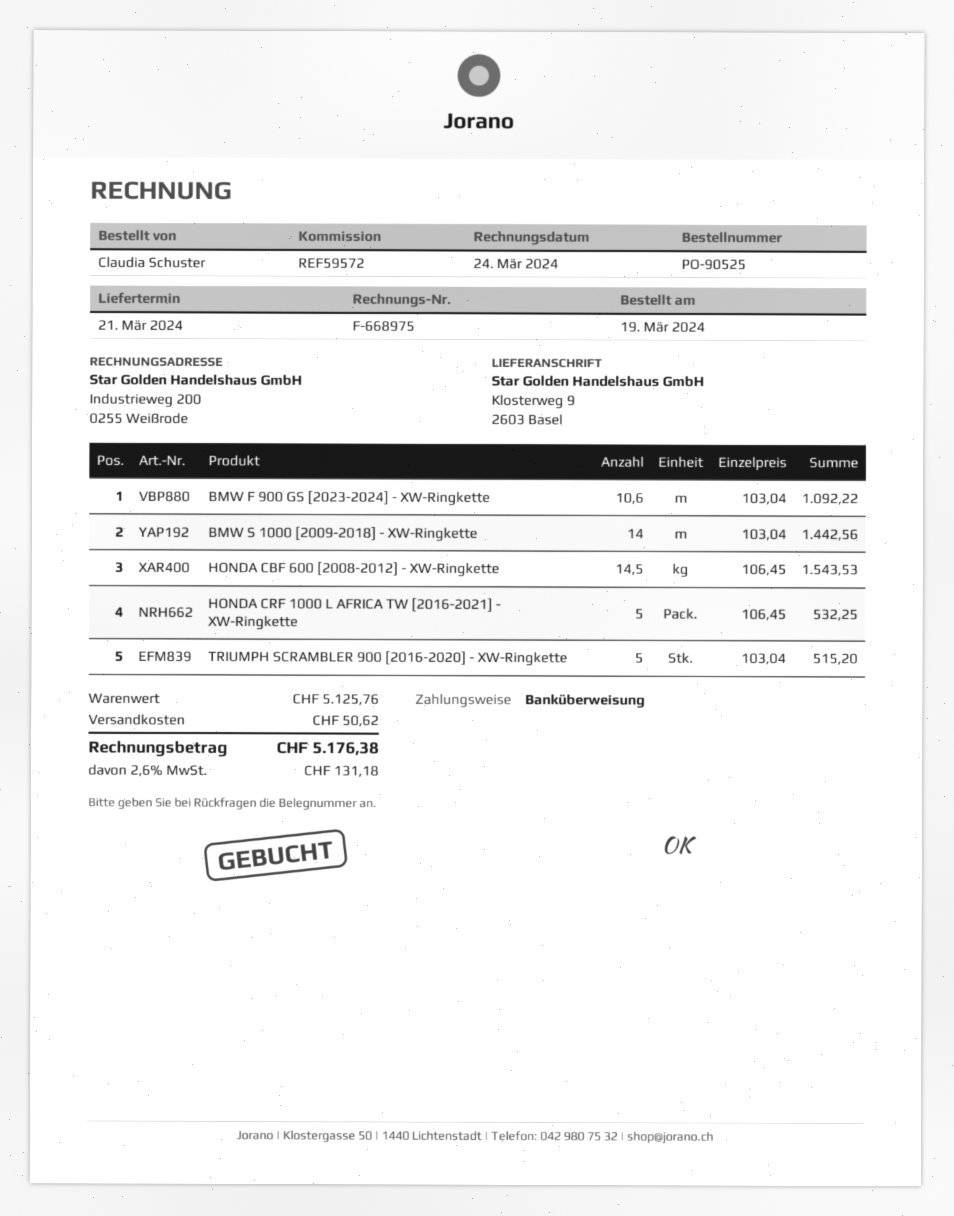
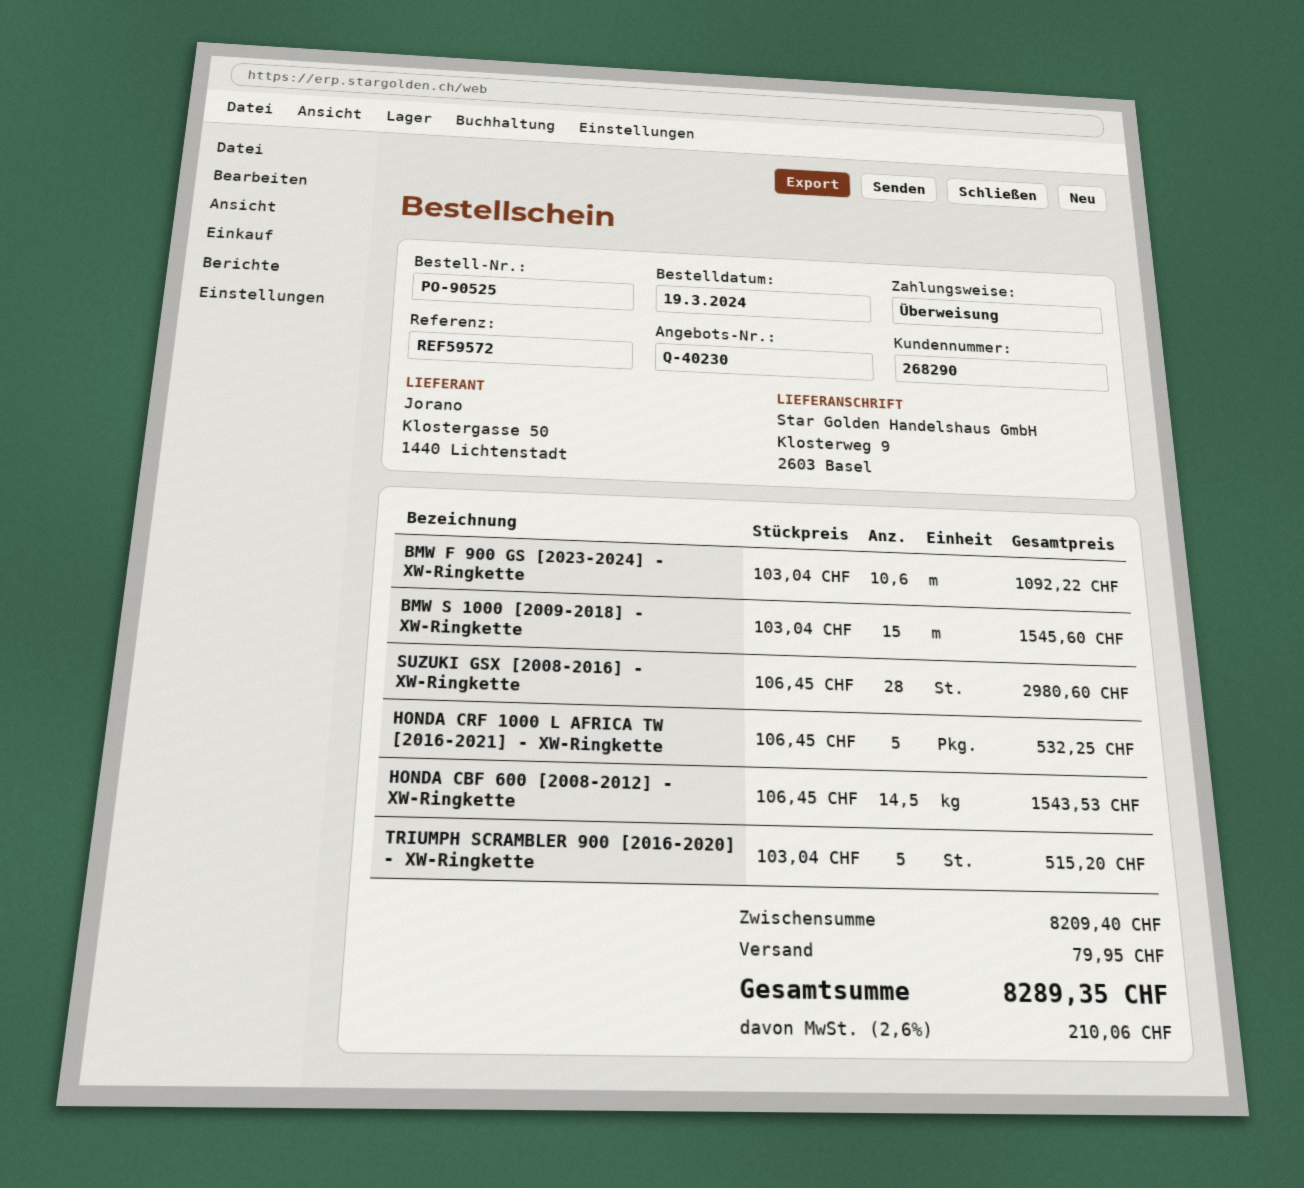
BMW S 1000 [2009-2018] - XW-Ringkette: 14 x 103.04 = 1442.56 -> 15 x 103.04 = 1545.60
SUZUKI GSX [2008-2016] - XW-Ringkette: none -> 28 x 106.45 = 2980.60
subtotal: 5125.76 -> 8209.40
shipping: 50.62 -> 79.95
tax: 2.6% = 131.18 -> 2.6% = 210.06
total: 5176.38 -> 8289.35

